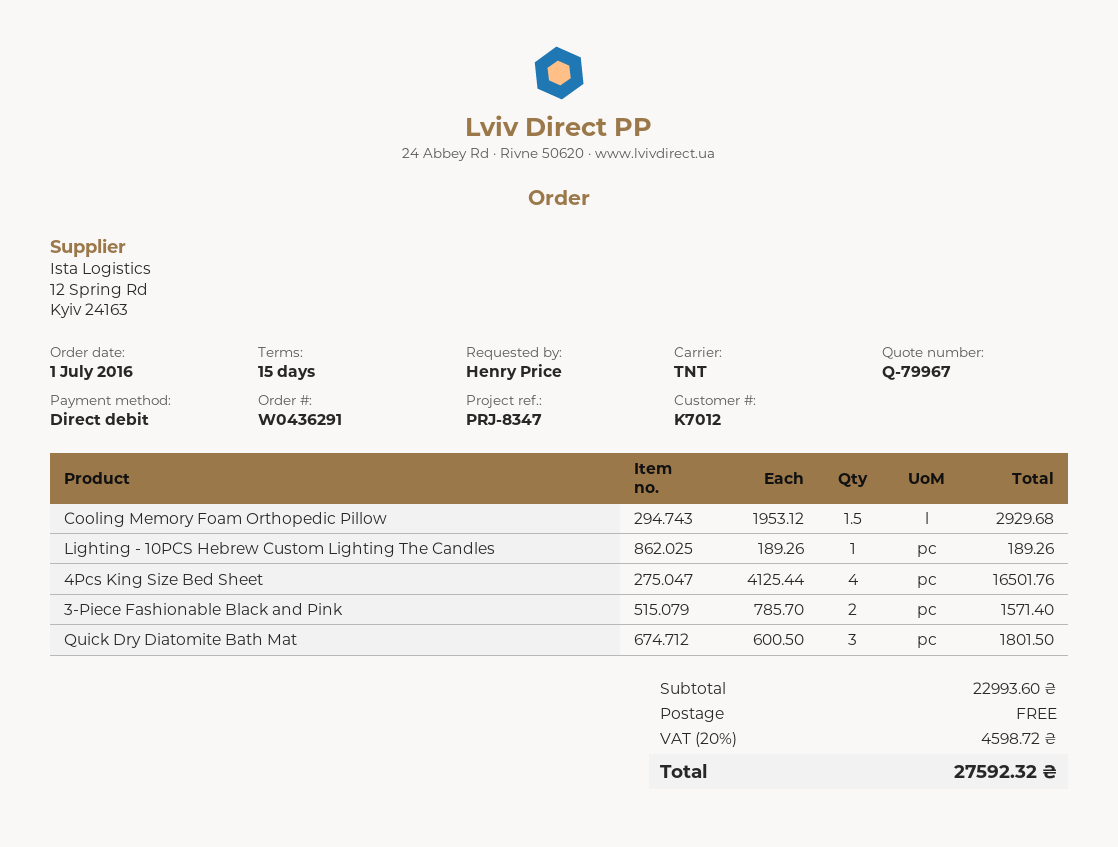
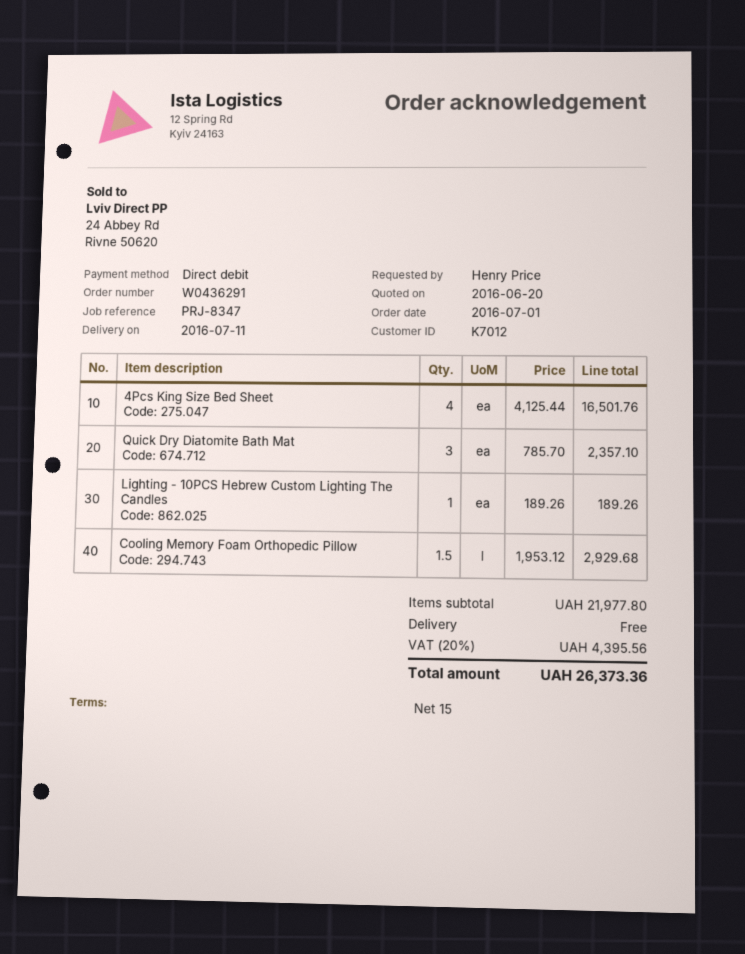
3-Piece Fashionable Black and Pink: 2 x 785.70 = 1571.40 -> none
Quick Dry Diatomite Bath Mat: 3 x 600.50 = 1801.50 -> 3 x 785.70 = 2357.10
subtotal: 22993.60 -> 21977.80
tax: 20% = 4598.72 -> 20% = 4395.56
total: 27592.32 -> 26373.36

